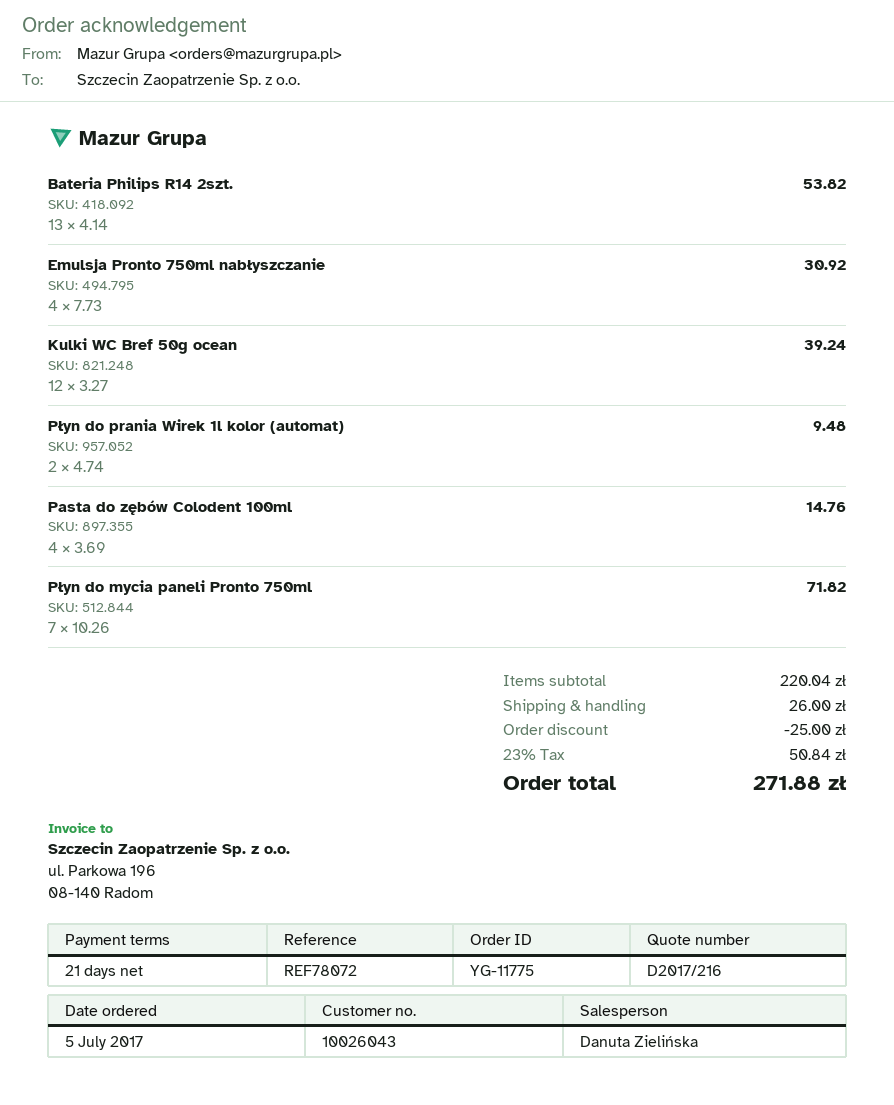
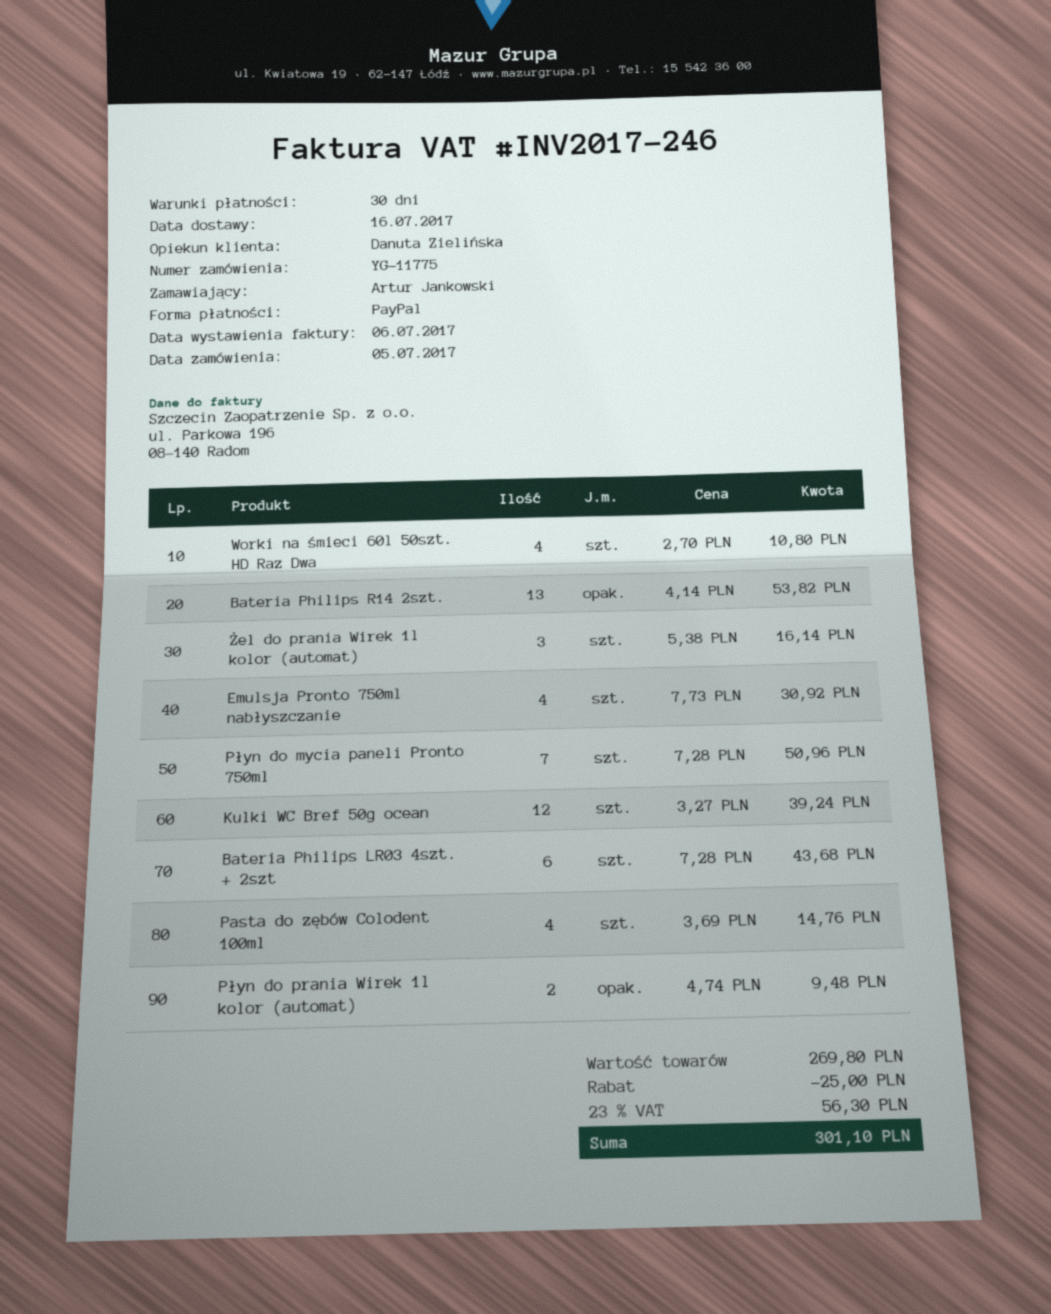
payment terms: 21 days -> 30 days
Płyn do mycia paneli Pronto 750ml: 7 x 10.26 = 71.82 -> 7 x 7.28 = 50.96
Worki na śmieci 60l 50szt. HD Raz Dwa: none -> 4 x 2.70 = 10.80
Żel do prania Wirek 1l kolor (automat): none -> 3 x 5.38 = 16.14
Bateria Philips LR03 4szt. + 2szt: none -> 6 x 7.28 = 43.68
subtotal: 220.04 -> 269.80
shipping: 26.00 -> none
tax: 23% = 50.84 -> 23% = 56.30
total: 271.88 -> 301.10

